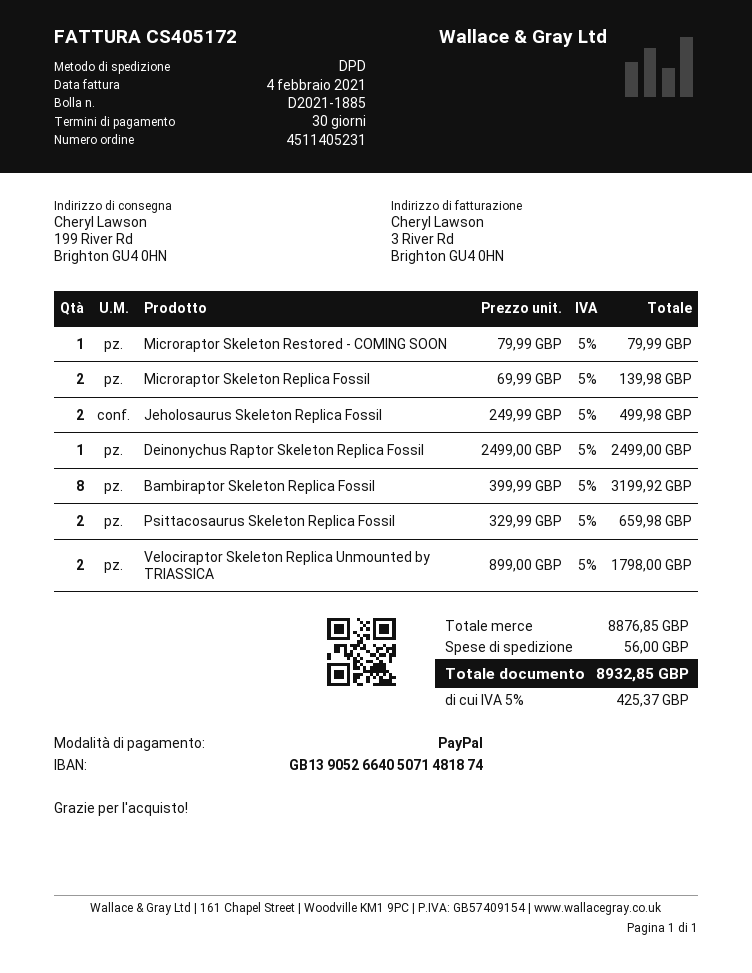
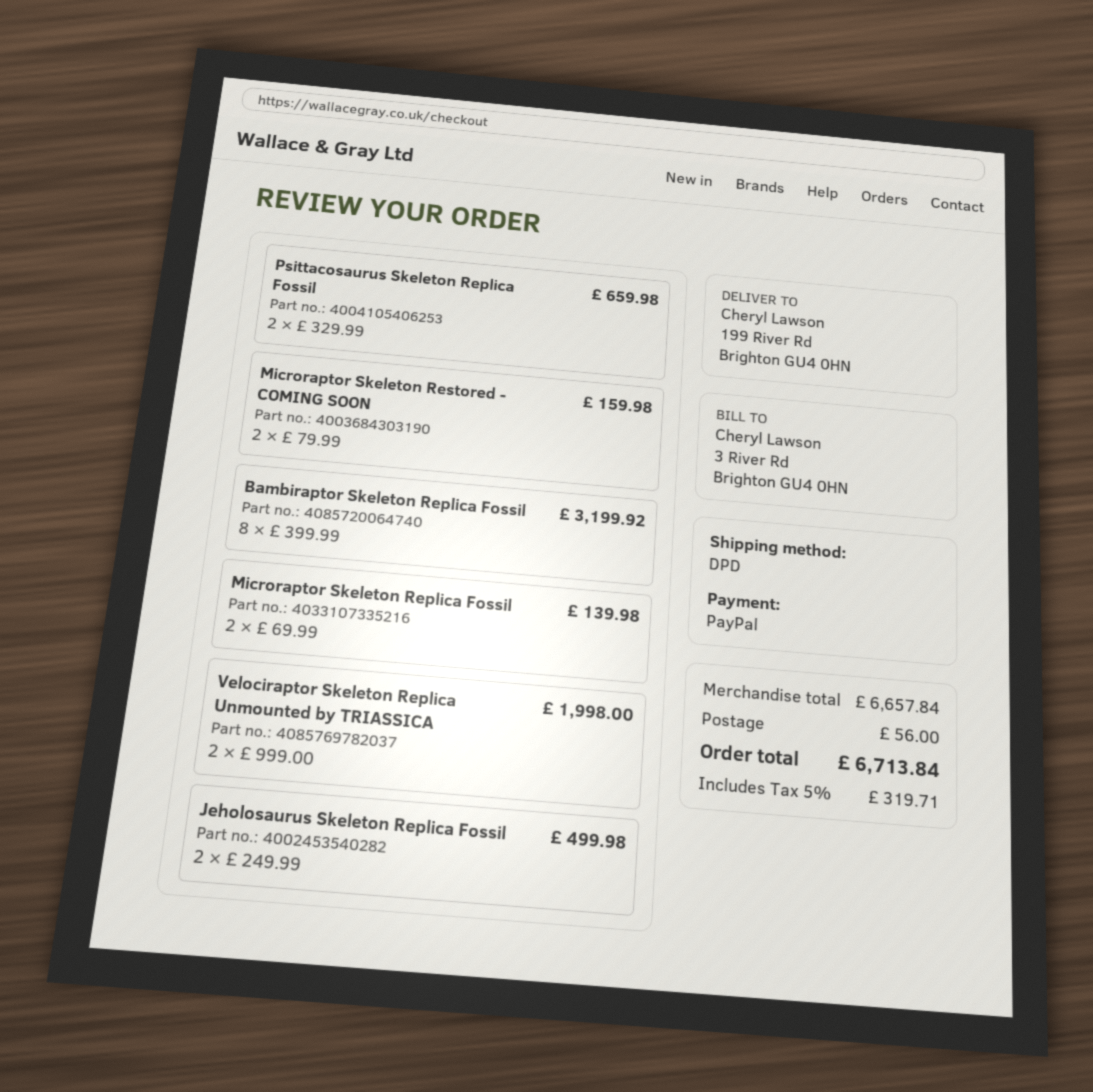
Microraptor Skeleton Restored - COMING SOON: 1 x 79.99 = 79.99 -> 2 x 79.99 = 159.98
Deinonychus Raptor Skeleton Replica Fossil: 1 x 2499.00 = 2499.00 -> none
Velociraptor Skeleton Replica Unmounted by TRIASSICA: 2 x 899.00 = 1798.00 -> 2 x 999.00 = 1998.00
subtotal: 8876.85 -> 6657.84
tax: 5% = 425.37 -> 5% = 319.71
total: 8932.85 -> 6713.84

